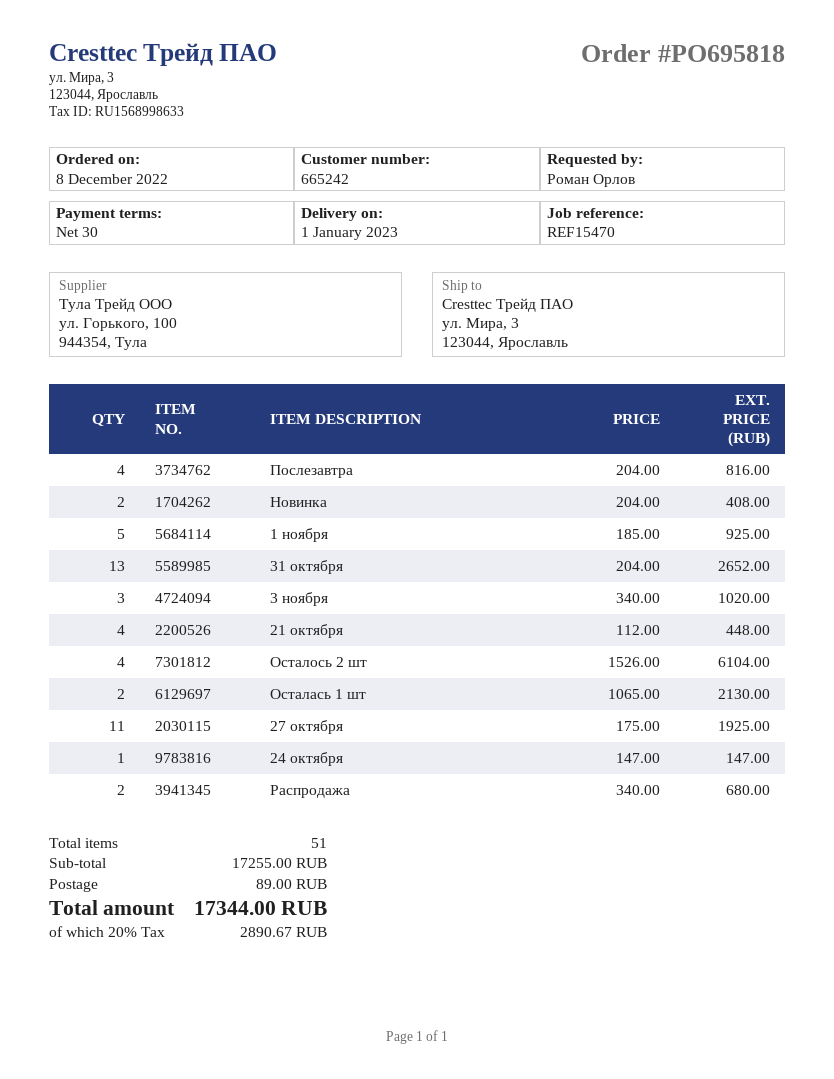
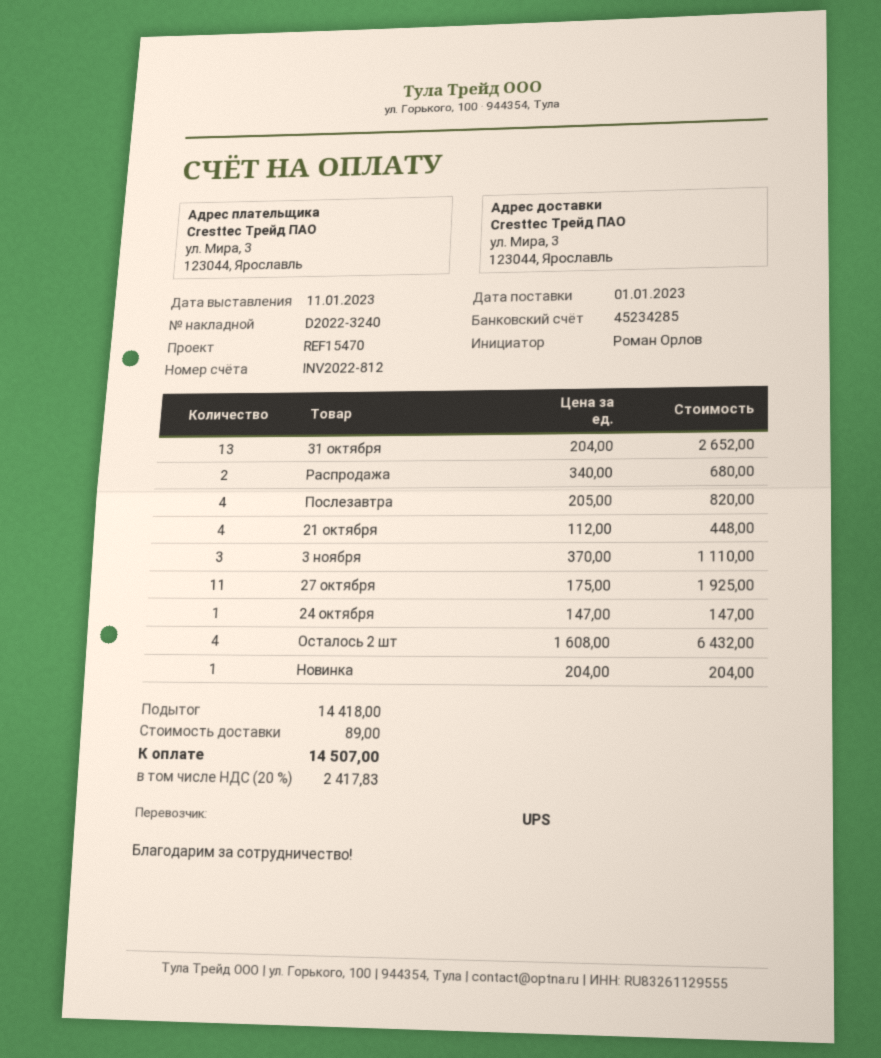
Послезавтра: 4 x 204.00 = 816.00 -> 4 x 205.00 = 820.00
Новинка: 2 x 204.00 = 408.00 -> 1 x 204.00 = 204.00
1 ноября: 5 x 185.00 = 925.00 -> none
3 ноября: 3 x 340.00 = 1020.00 -> 3 x 370.00 = 1110.00
Осталось 2 шт: 4 x 1526.00 = 6104.00 -> 4 x 1608.00 = 6432.00
Осталась 1 шт: 2 x 1065.00 = 2130.00 -> none
subtotal: 17255.00 -> 14418.00
tax: 20% = 2890.67 -> 20% = 2417.83
total: 17344.00 -> 14507.00

